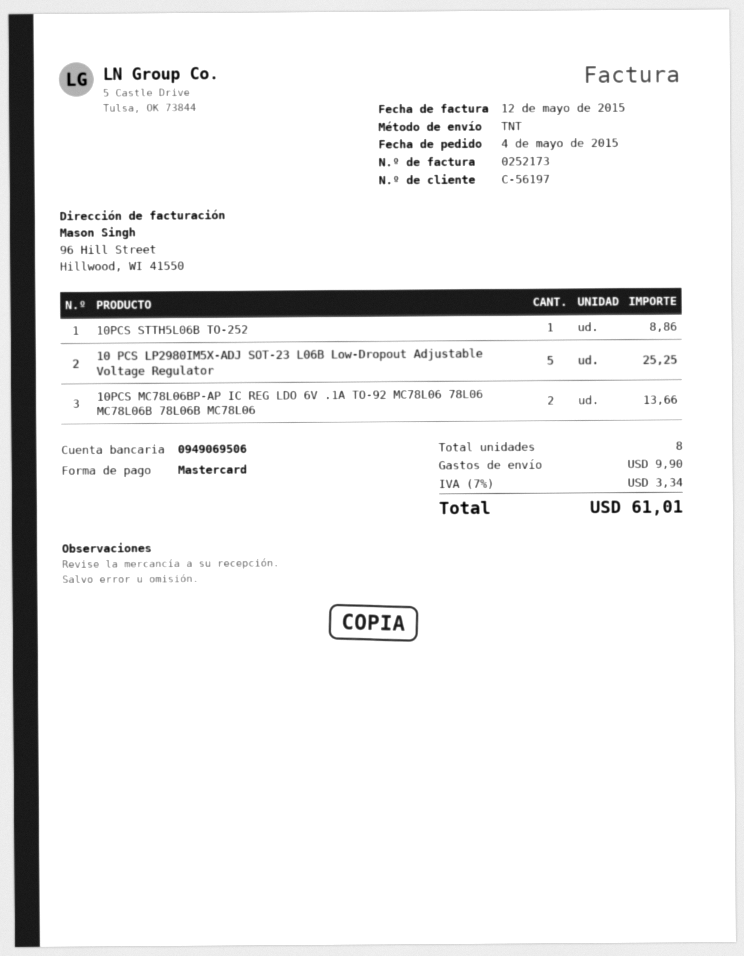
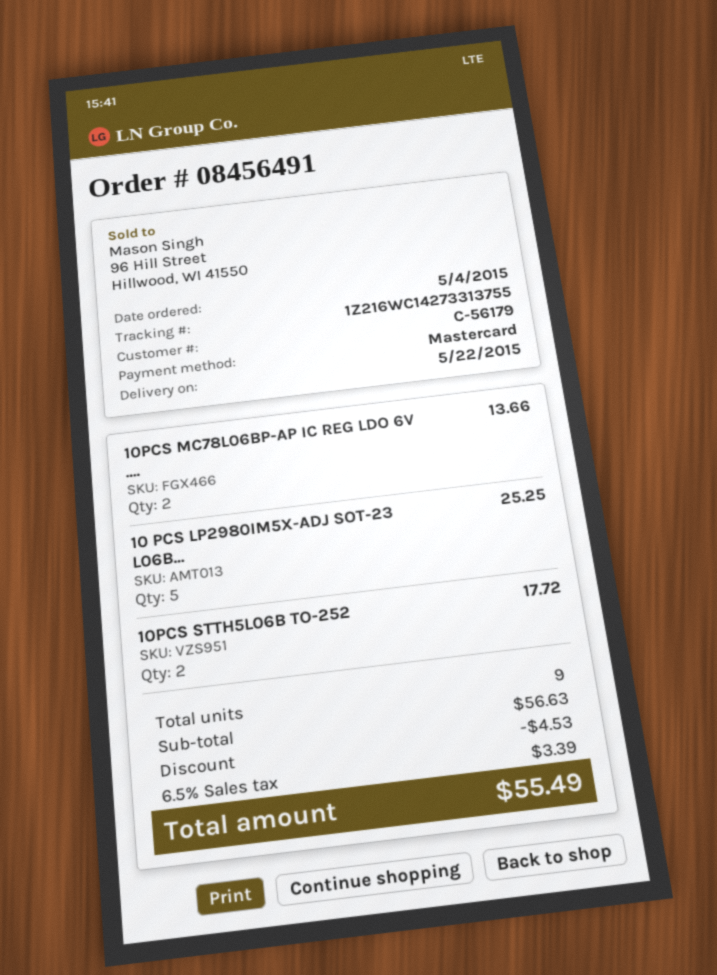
customer number: C-56197 -> C-56179
10PCS STTH5L06B TO-252: 1 for 8.86 -> 2 for 17.72
total quantity: 8 -> 9
discount: none -> 4.53
shipping: 9.90 -> none
tax: 7% = 3.34 -> 6.5% = 3.39
total: 61.01 -> 55.49

